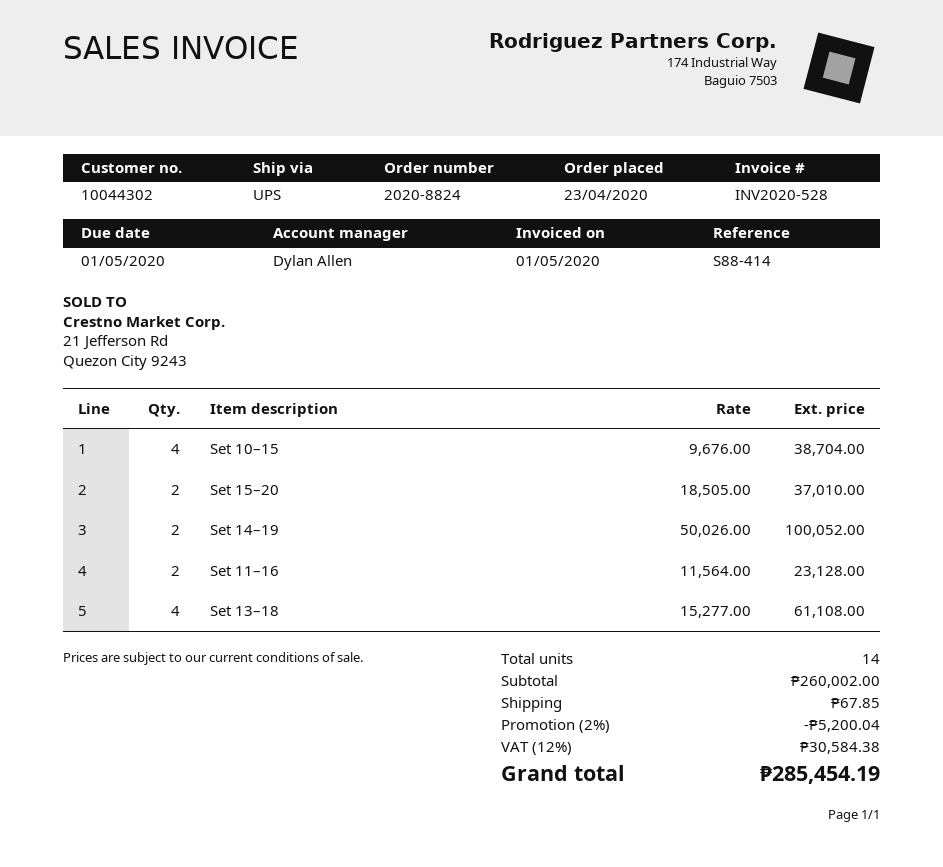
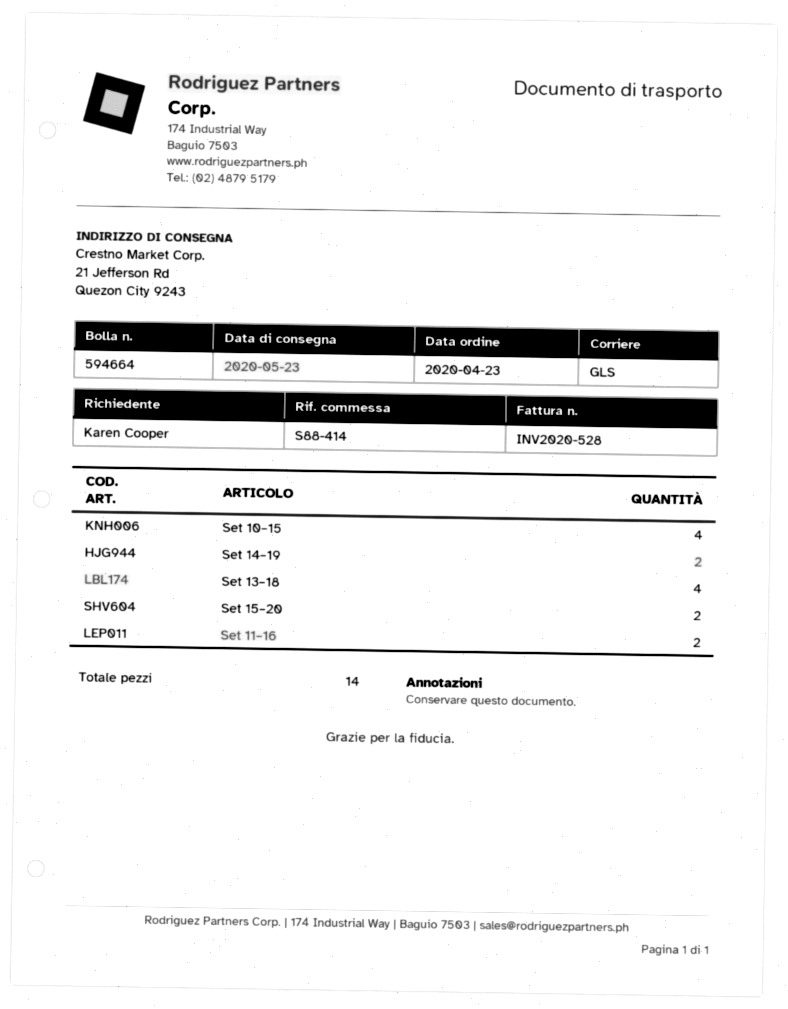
shipping method: UPS -> GLS

